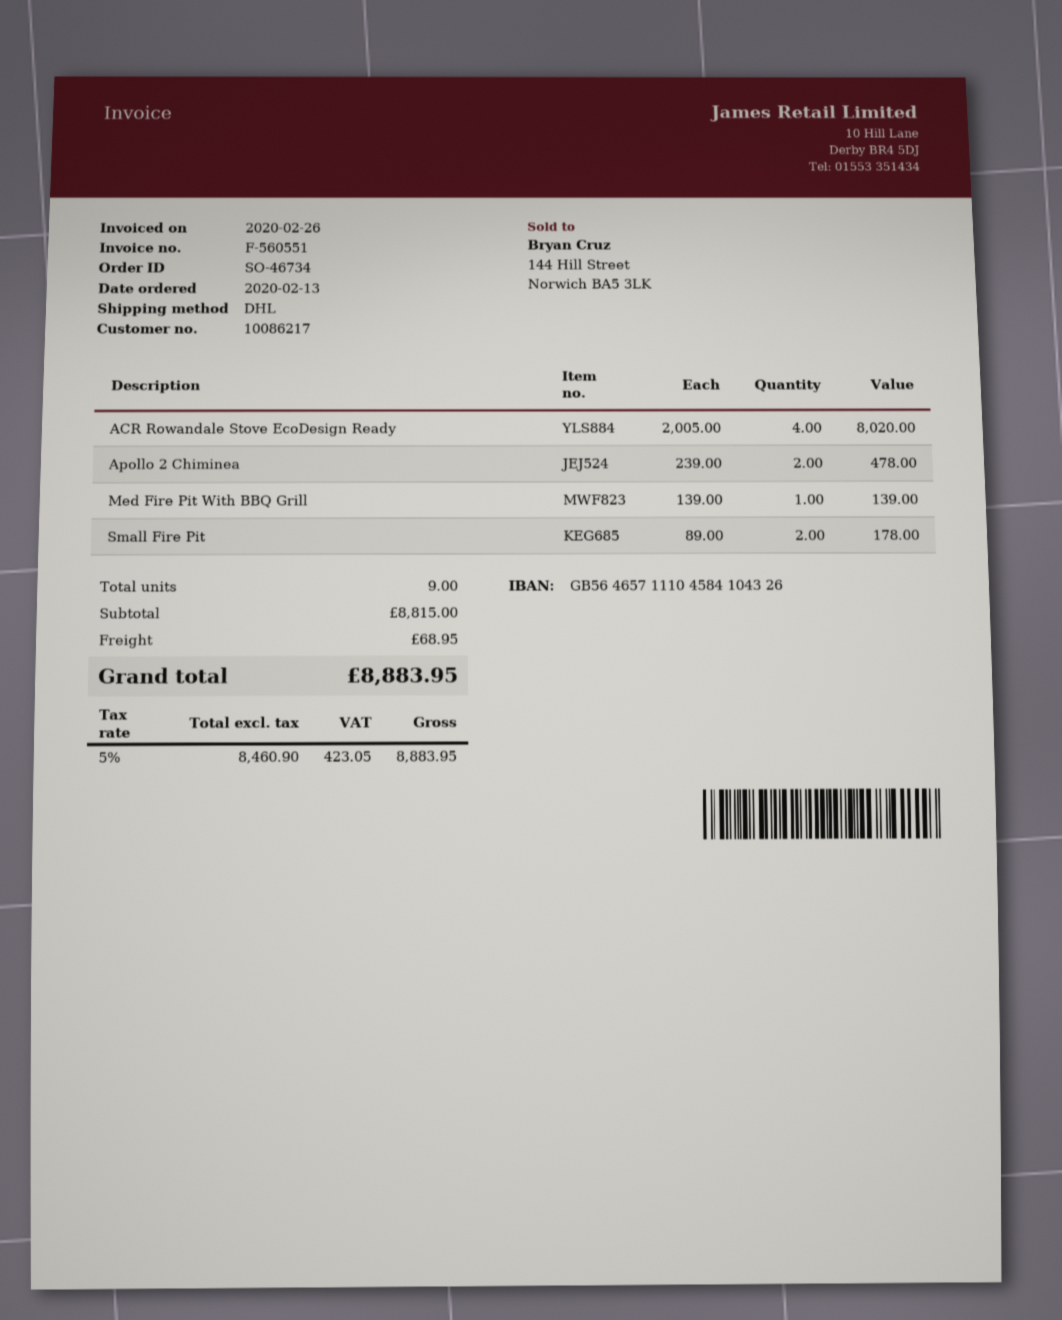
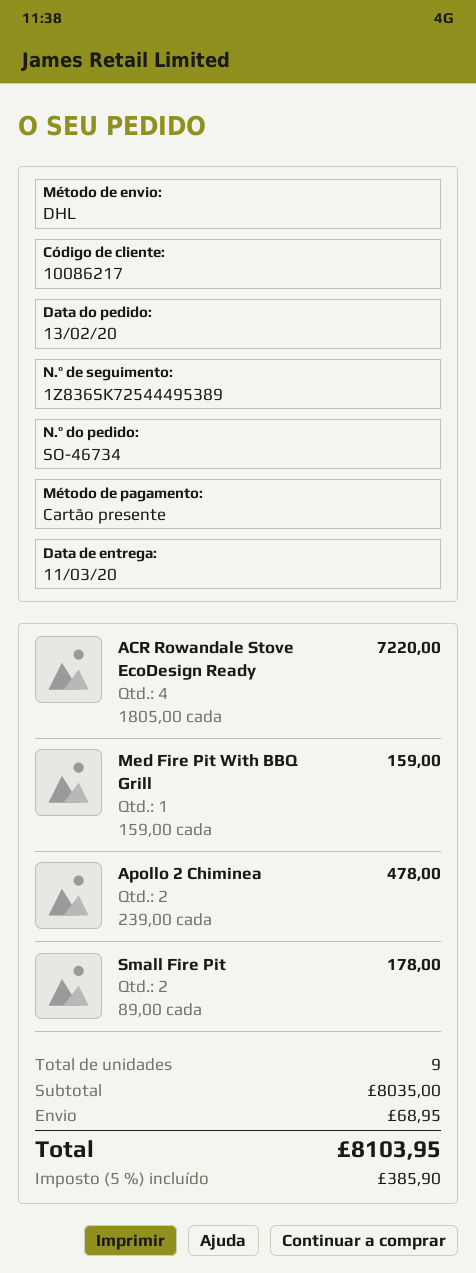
ACR Rowandale Stove EcoDesign Ready: 4 x 2005.00 = 8020.00 -> 4 x 1805.00 = 7220.00
Med Fire Pit With BBQ Grill: 1 x 139.00 = 139.00 -> 1 x 159.00 = 159.00
subtotal: 8815.00 -> 8035.00
tax: 5% = 423.05 -> 5% = 385.90
total: 8883.95 -> 8103.95

